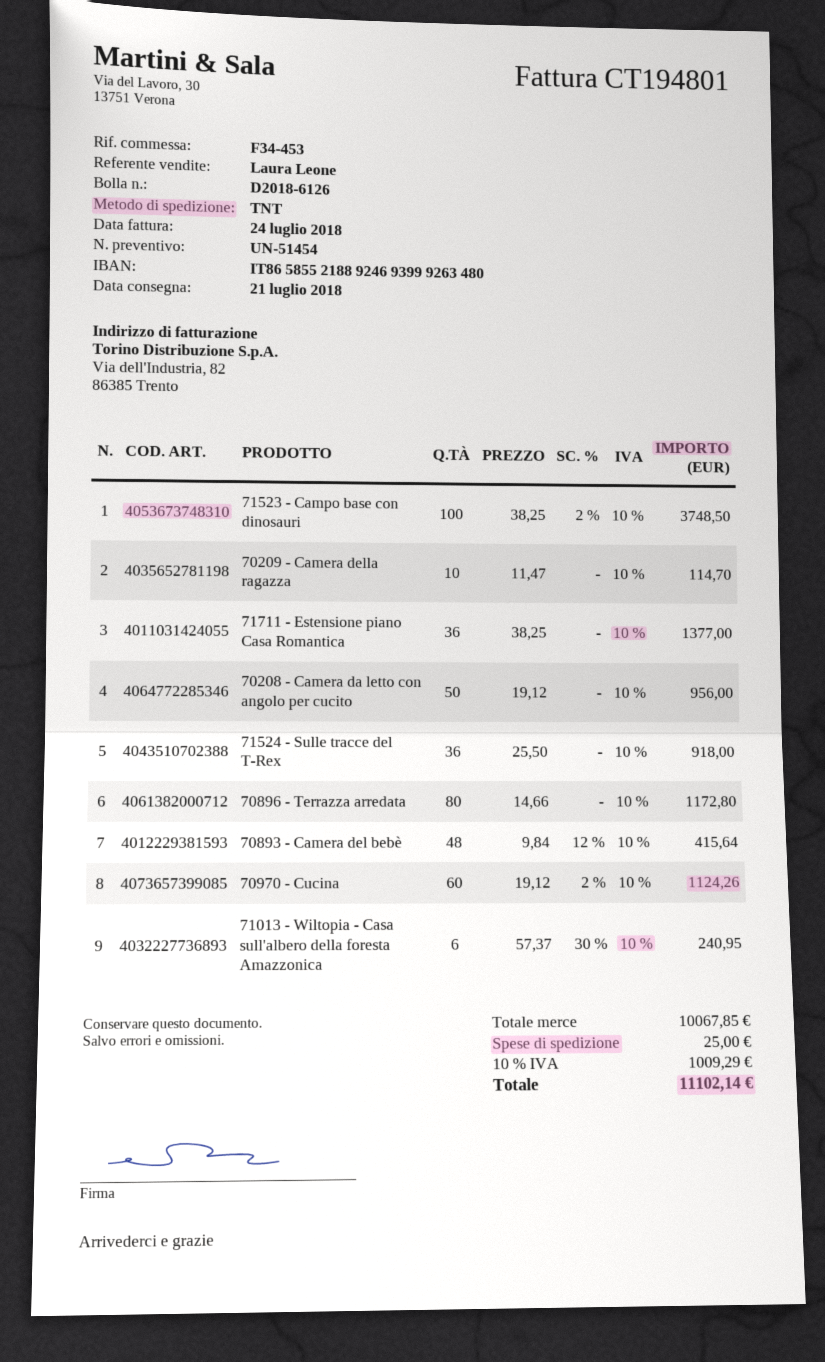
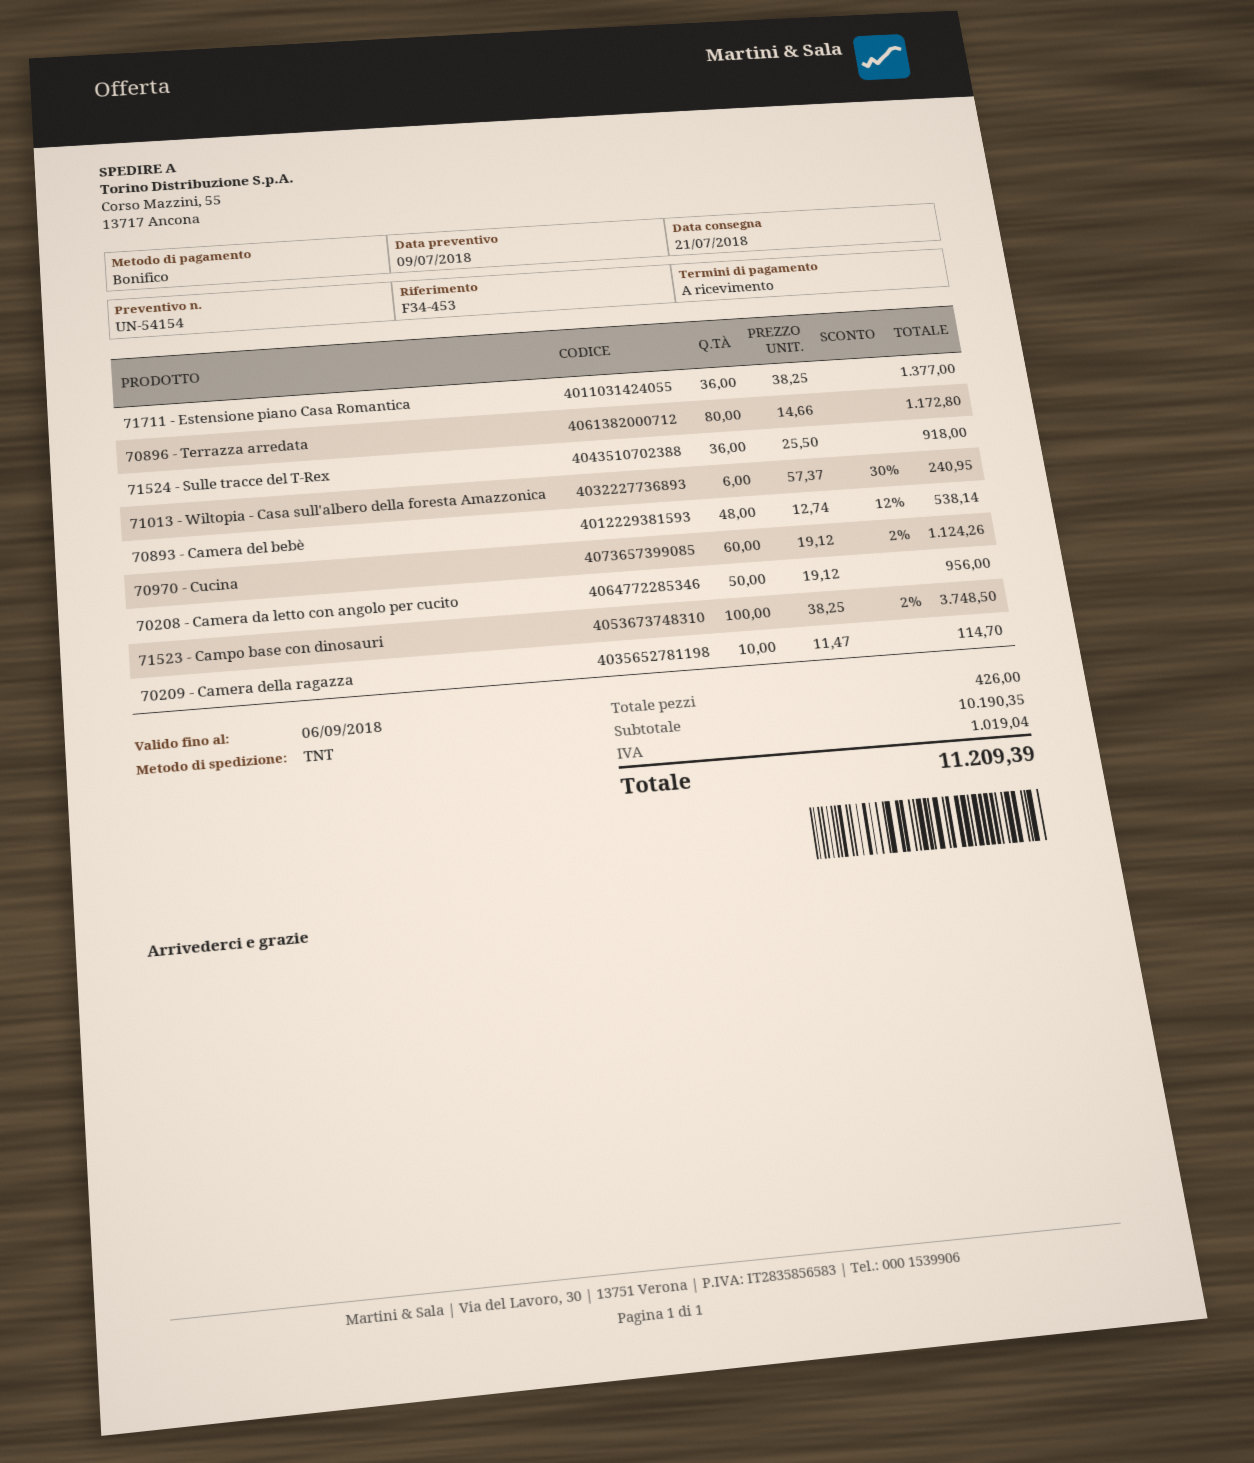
quote number: UN-51454 -> UN-54154
70893 - Camera del bebè: 48 x 9.84 - 12% = 415.64 -> 48 x 12.74 - 12% = 538.14
subtotal: 10067.85 -> 10190.35
shipping: 25.00 -> none
tax: 1009.29 -> 1019.04
total: 11102.14 -> 11209.39

